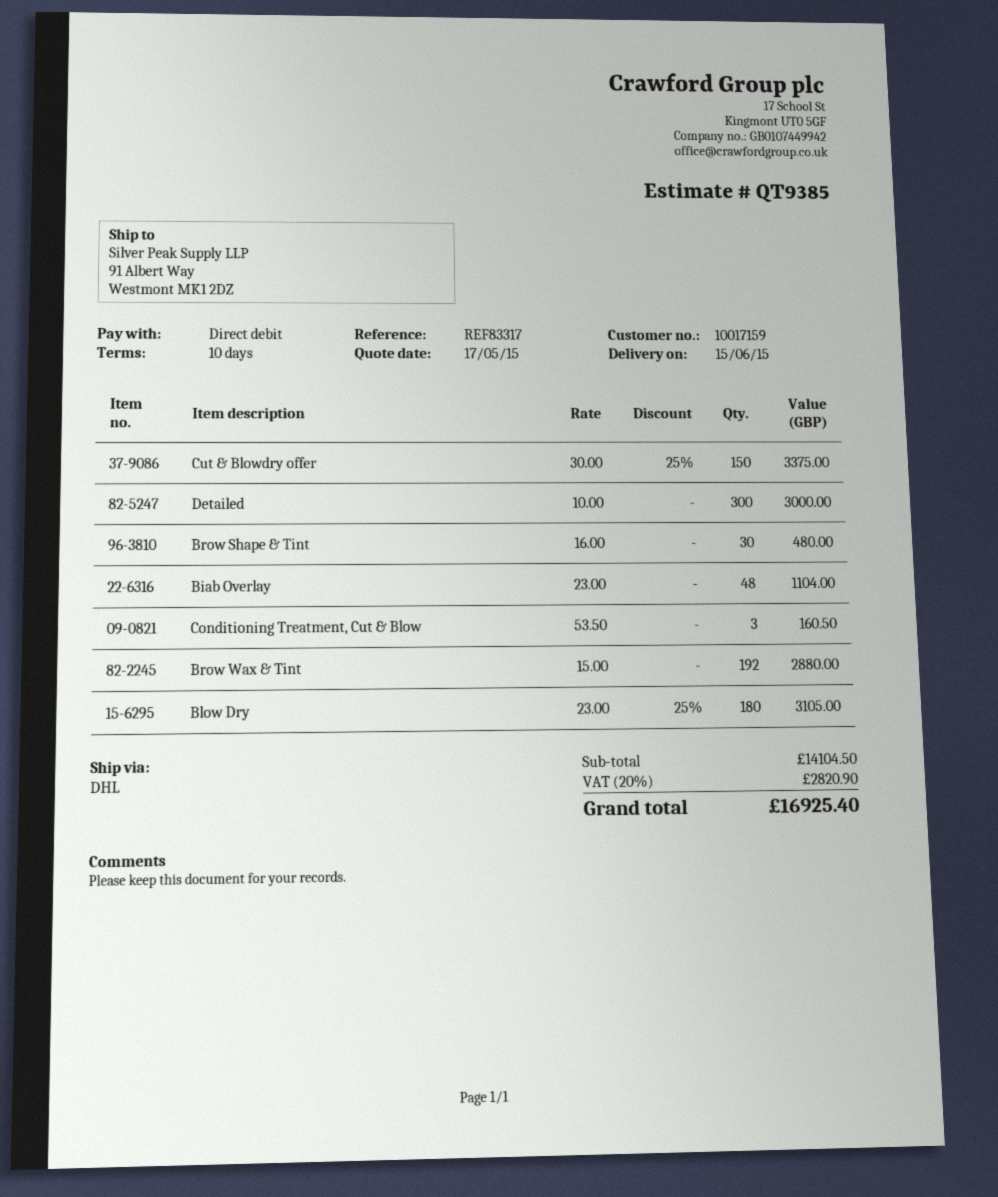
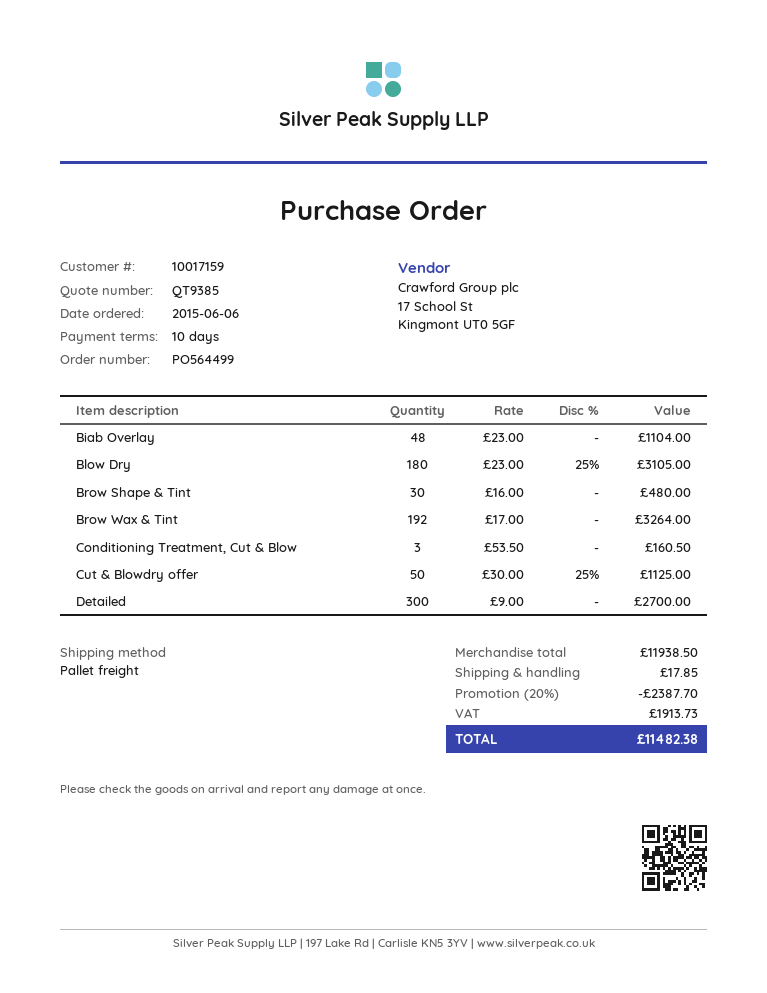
shipping method: DHL -> pallet freight
Cut & Blowdry offer: 150 x 30.00 - 25% = 3375.00 -> 50 x 30.00 - 25% = 1125.00
Detailed: 300 x 10.00 = 3000.00 -> 300 x 9.00 = 2700.00
Brow Wax & Tint: 192 x 15.00 = 2880.00 -> 192 x 17.00 = 3264.00
subtotal: 14104.50 -> 11938.50
discount: none -> 20% = 2387.70
shipping: none -> 17.85
tax: 2820.90 -> 1913.73
total: 16925.40 -> 11482.38

